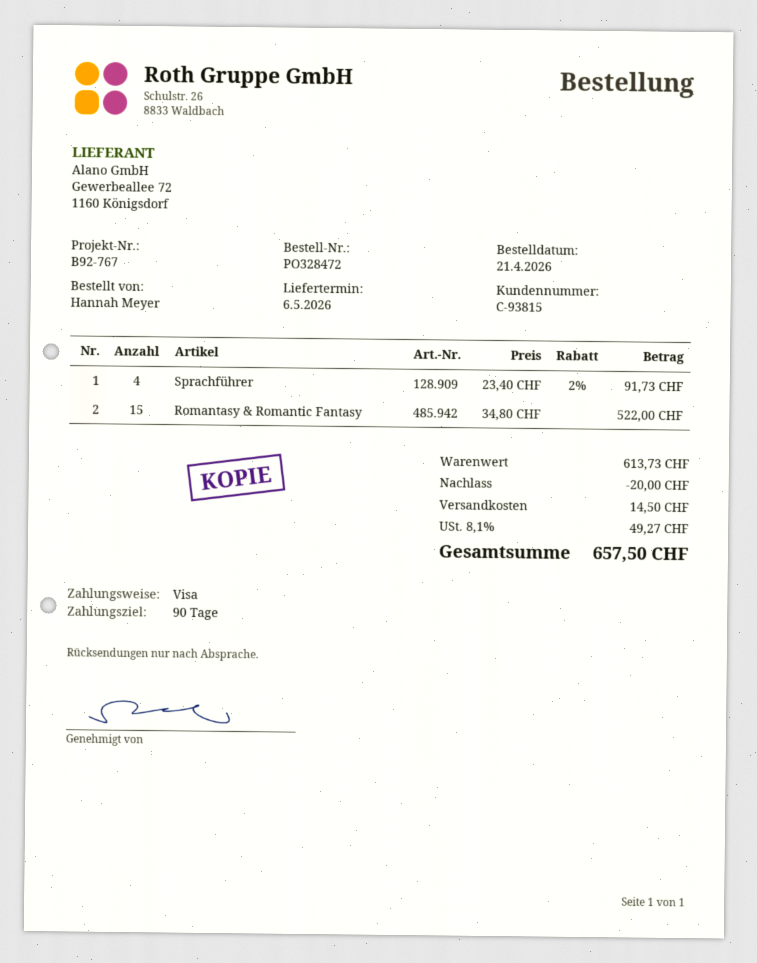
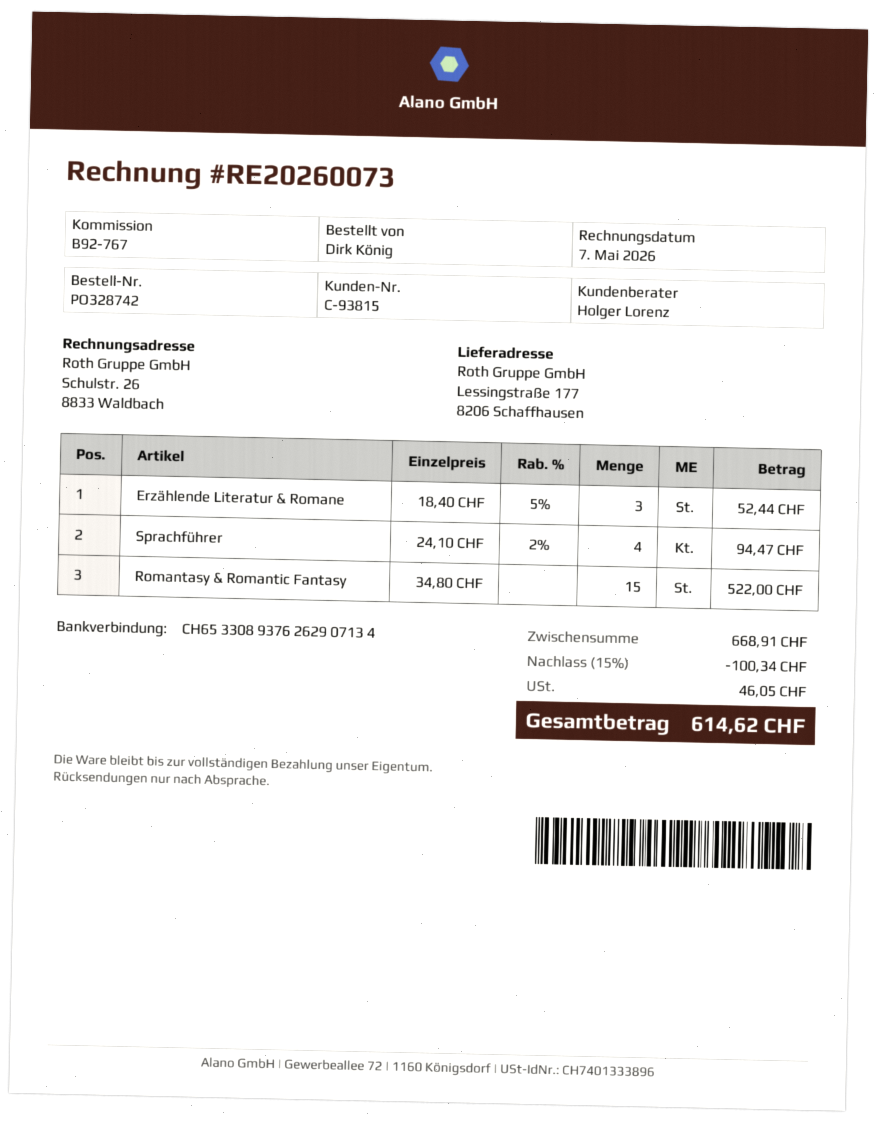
order number: PO328472 -> PO328742
ordered by: Hannah Meyer -> Dirk König
Sprachführer: 4 x 23.40 - 2% = 91.73 -> 4 x 24.10 - 2% = 94.47
Erzählende Literatur & Romane: none -> 3 x 18.40 - 5% = 52.44
subtotal: 613.73 -> 668.91
discount: 20.00 -> 100.34
shipping: 14.50 -> none
tax: 49.27 -> 46.05
total: 657.50 -> 614.62

